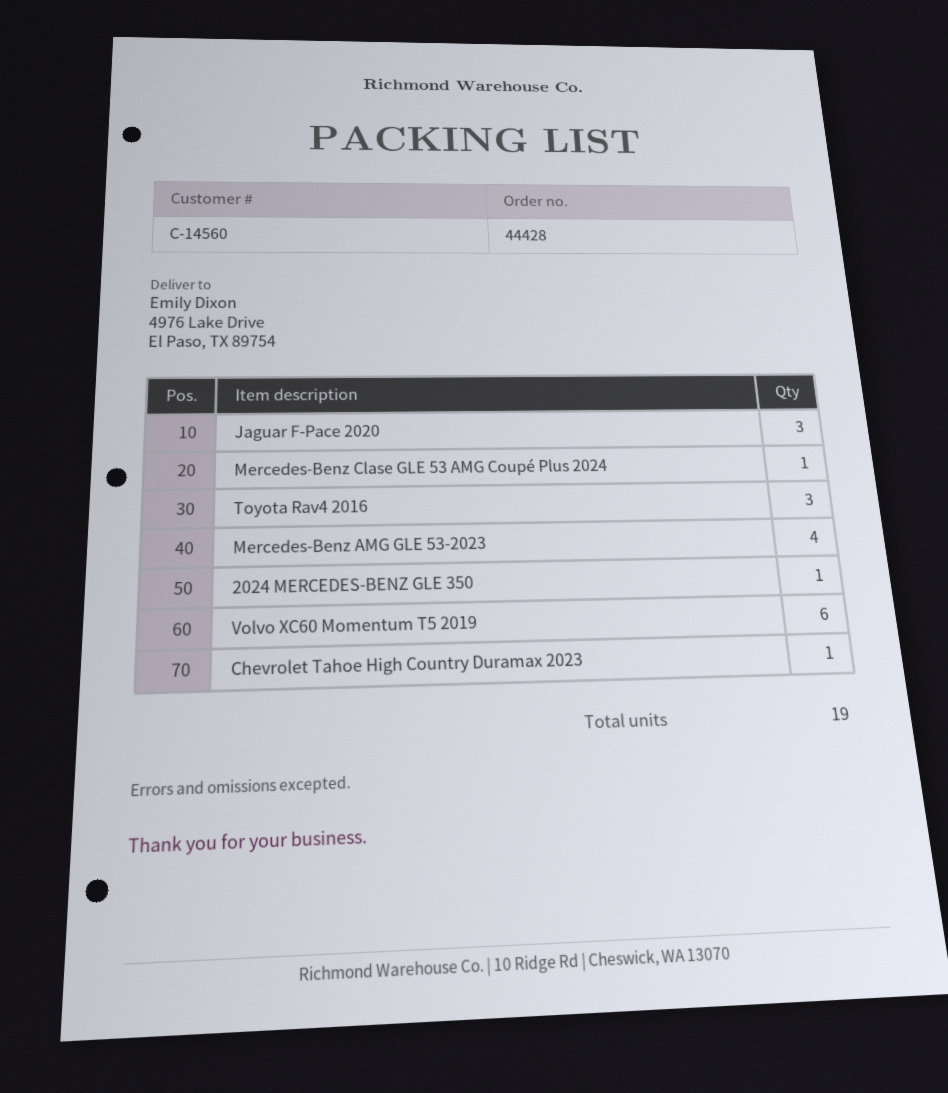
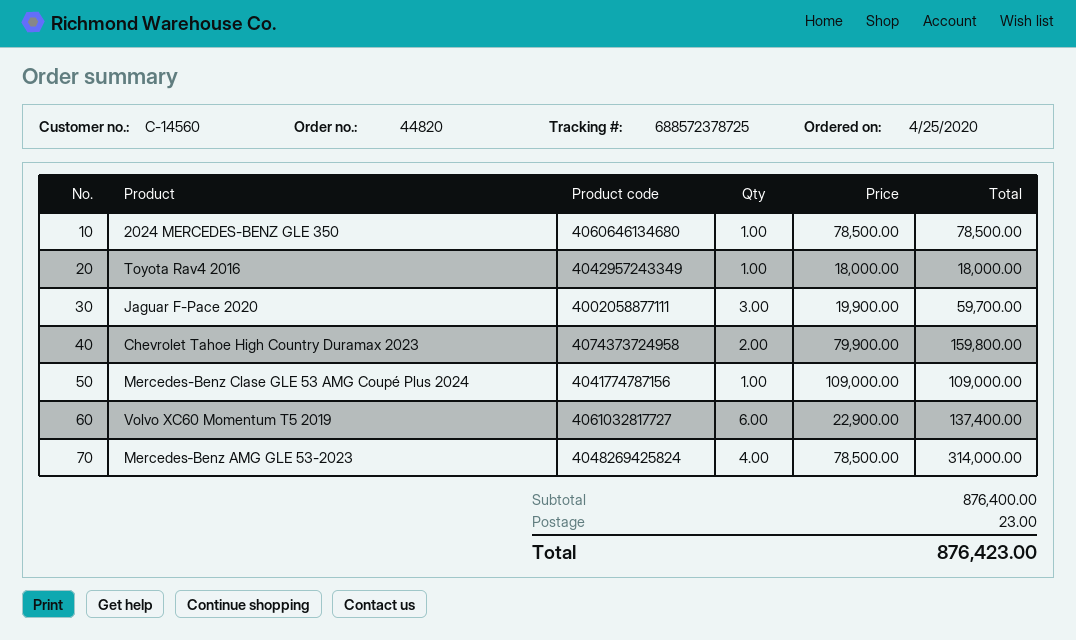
order number: 44428 -> 44820
Toyota Rav4 2016: 3 -> 1
Chevrolet Tahoe High Country Duramax 2023: 1 -> 2

